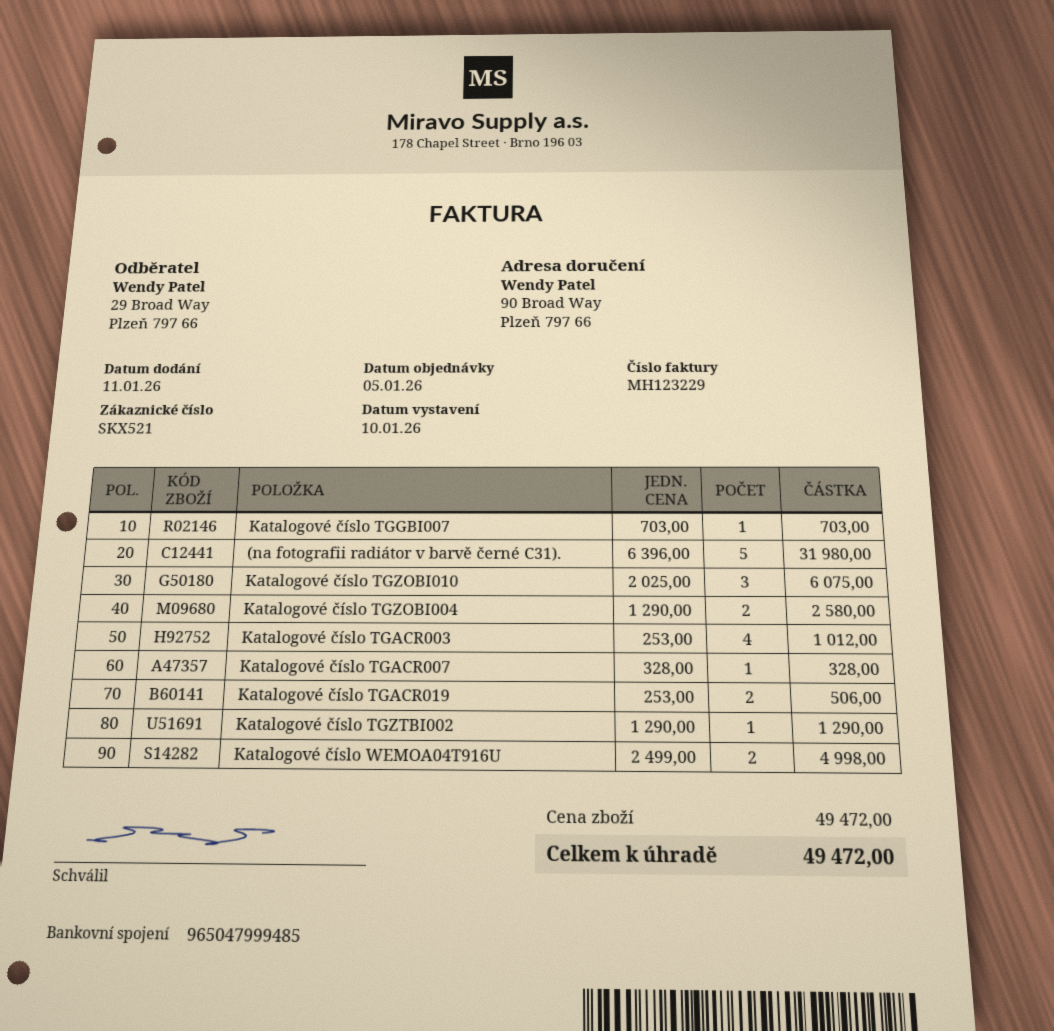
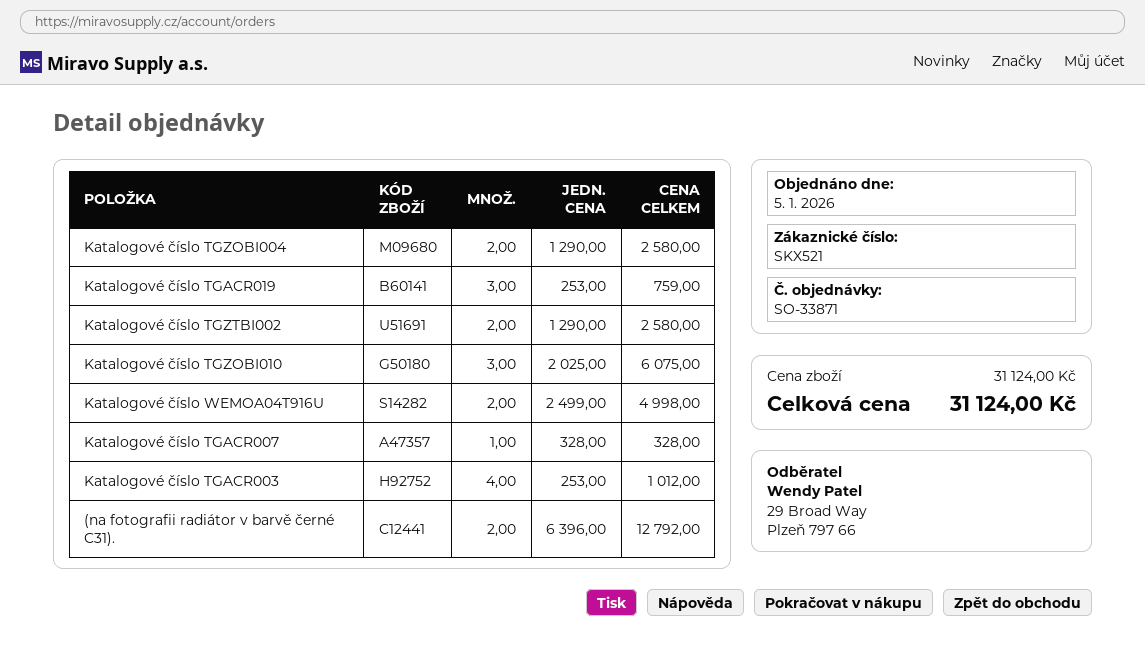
Katalogové číslo TGGBI007: 1 x 703.00 = 703.00 -> none
(na fotografii radiátor v barvě černé C31).: 5 x 6396.00 = 31980.00 -> 2 x 6396.00 = 12792.00
Katalogové číslo TGACR019: 2 x 253.00 = 506.00 -> 3 x 253.00 = 759.00
Katalogové číslo TGZTBI002: 1 x 1290.00 = 1290.00 -> 2 x 1290.00 = 2580.00
subtotal: 49472.00 -> 31124.00
total: 49472.00 -> 31124.00

